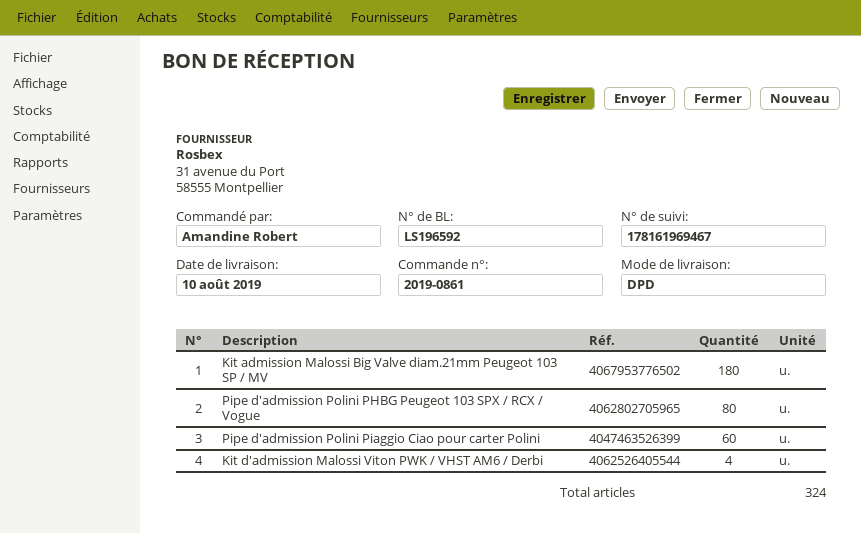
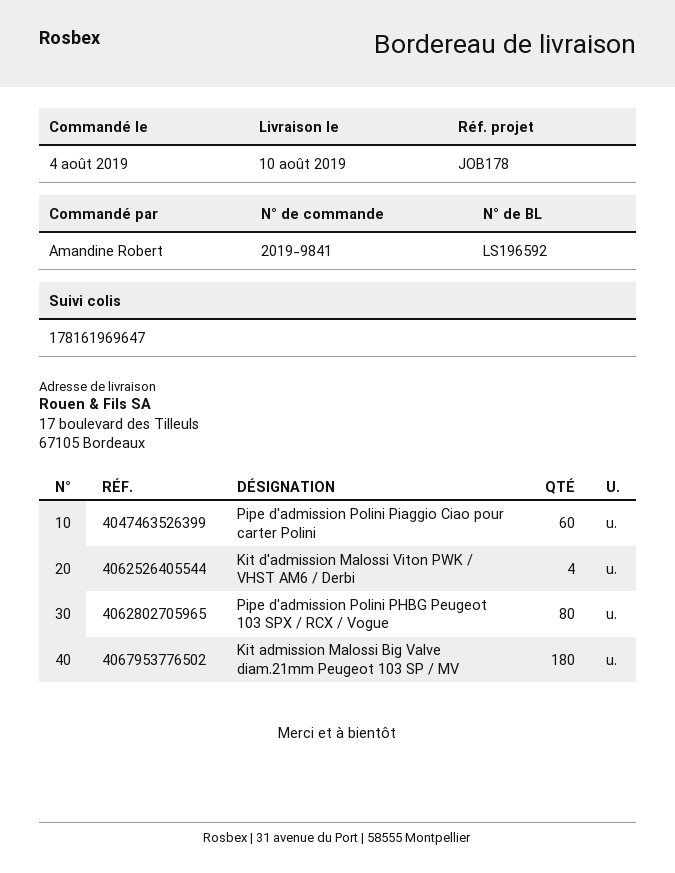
order number: 2019-0861 -> 2019-9841
tracking number: 178161969467 -> 178161969647

